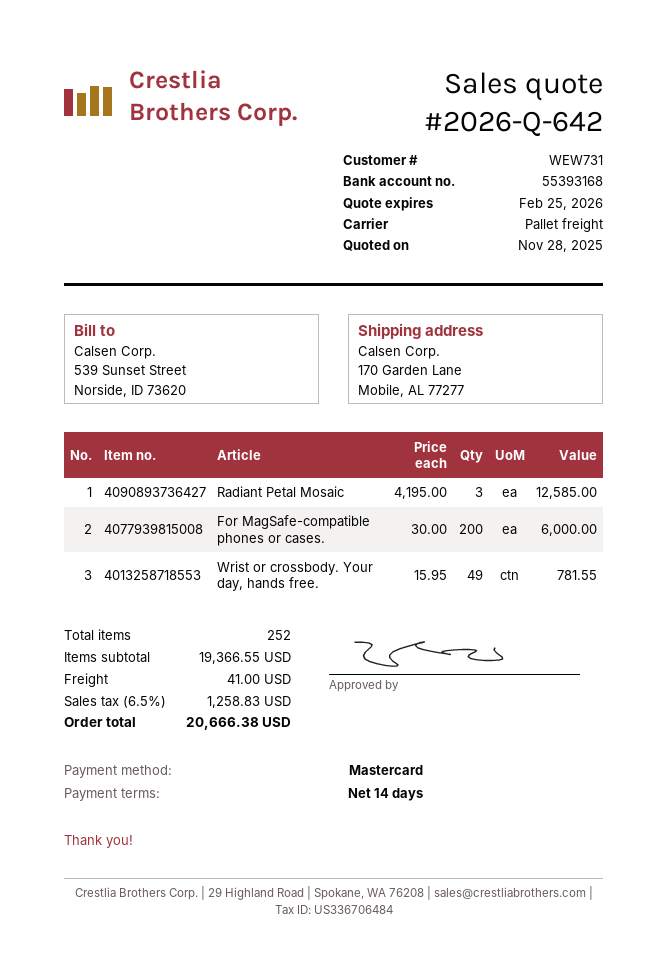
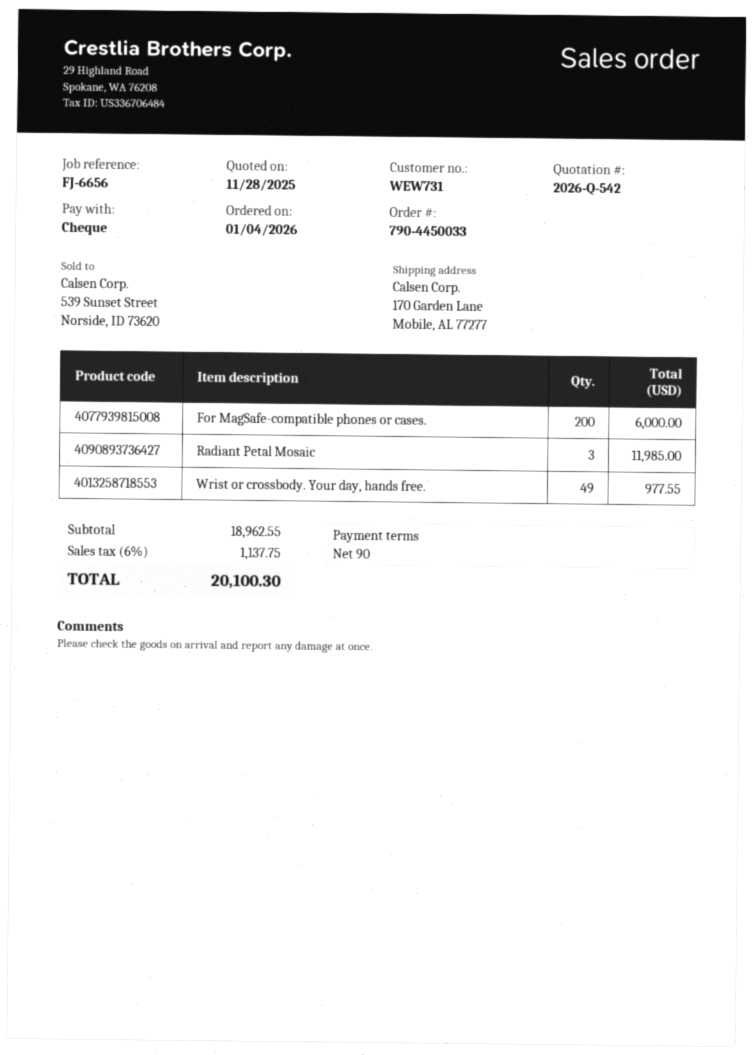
quote number: 2026-Q-642 -> 2026-Q-542
payment terms: 14 days -> 90 days
payment method: Mastercard -> cheque
Radiant Petal Mosaic: 3 for 12585.00 -> 3 for 11985.00
Wrist or crossbody. Your day, hands free.: 49 for 781.55 -> 49 for 977.55
subtotal: 19366.55 -> 18962.55
shipping: 41.00 -> none
tax: 6.5% = 1258.83 -> 6% = 1137.75
total: 20666.38 -> 20100.30

